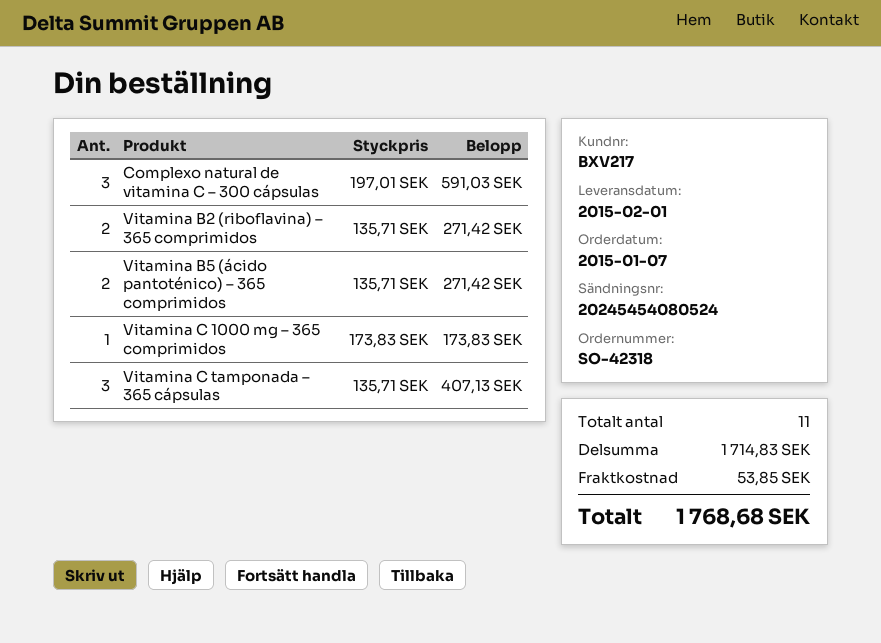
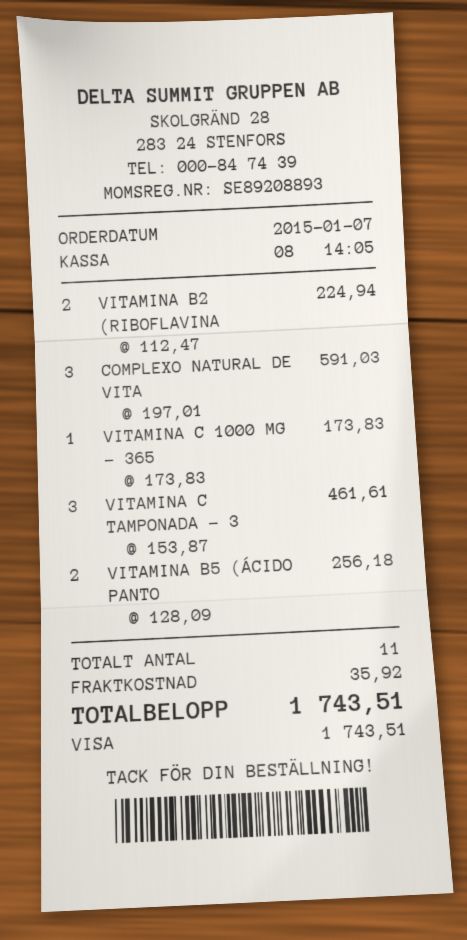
Vitamina B2 (riboflavina) – 365 comprimidos: 2 x 135.71 = 271.42 -> 2 x 112.47 = 224.94
Vitamina B5 (ácido pantoténico) – 365 comprimidos: 2 x 135.71 = 271.42 -> 2 x 128.09 = 256.18
Vitamina C tamponada – 365 cápsulas: 3 x 135.71 = 407.13 -> 3 x 153.87 = 461.61
shipping: 53.85 -> 35.92
total: 1768.68 -> 1743.51

